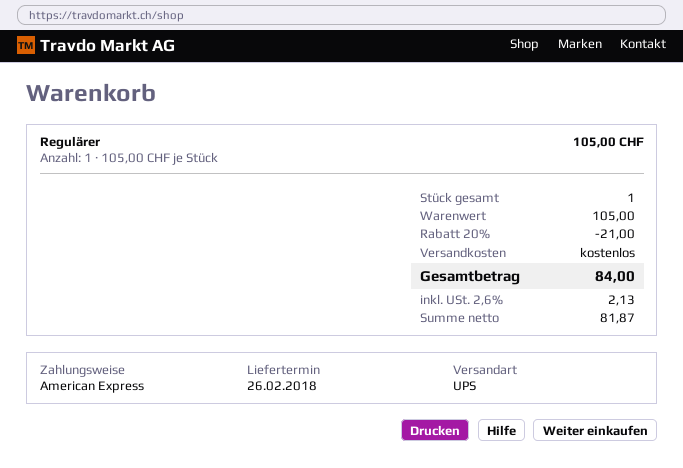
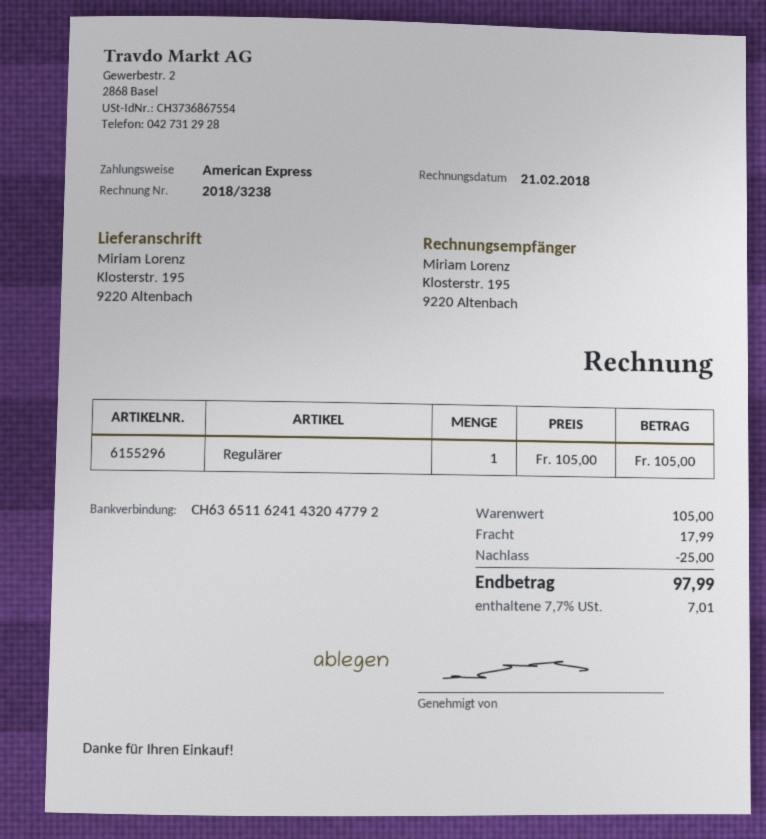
discount: 21.00 -> 25.00
shipping: 0.00 -> 17.99
tax: 2.6% = 2.13 -> 7.7% = 7.01
total: 84.00 -> 97.99

